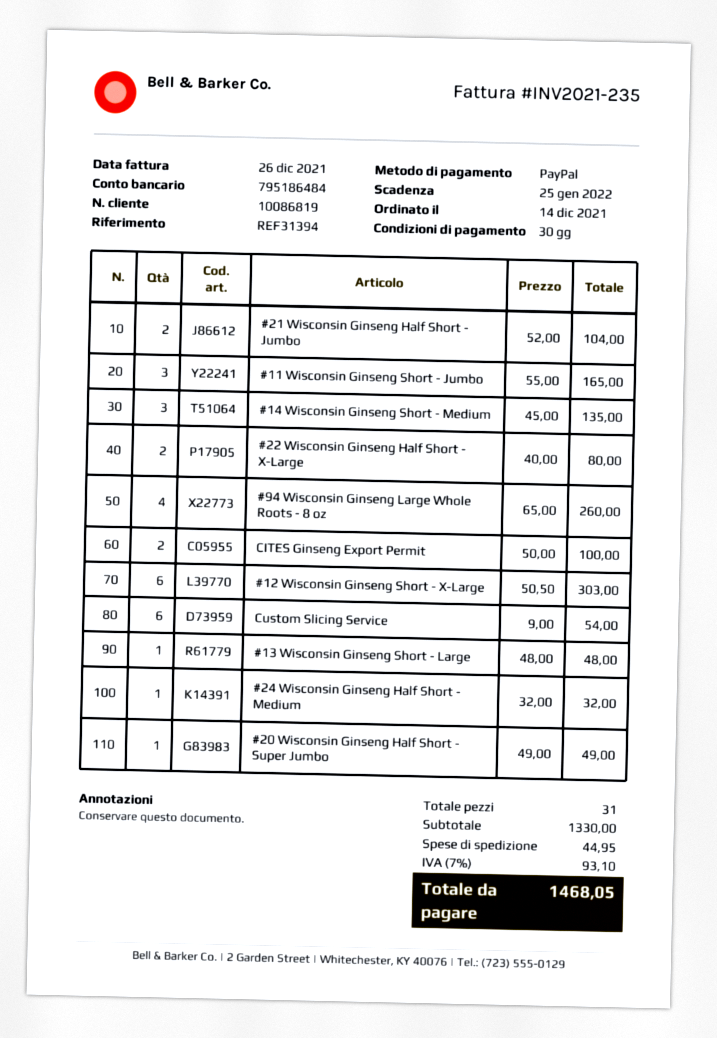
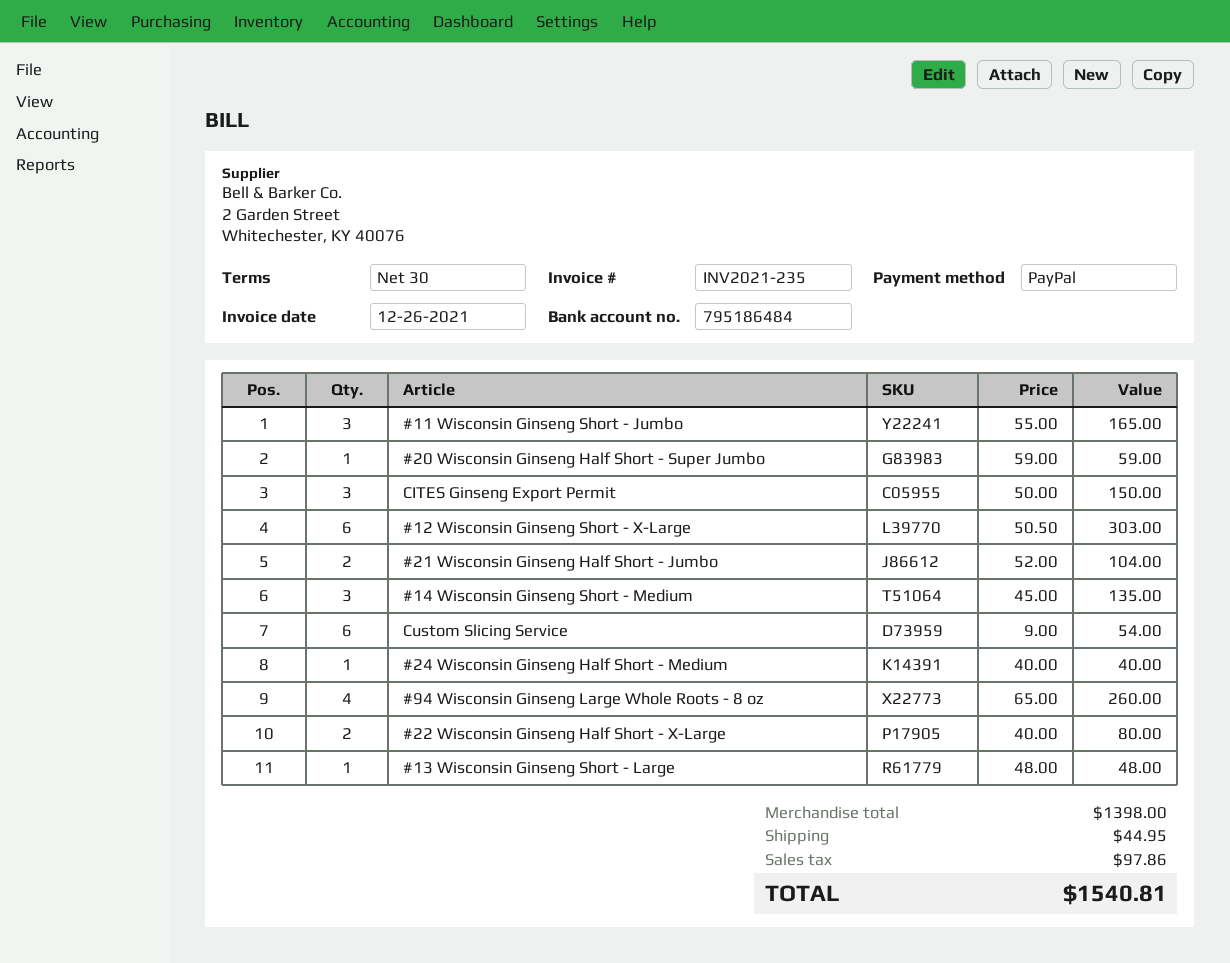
CITES Ginseng Export Permit: 2 x 50.00 = 100.00 -> 3 x 50.00 = 150.00
#24 Wisconsin Ginseng Half Short - Medium: 1 x 32.00 = 32.00 -> 1 x 40.00 = 40.00
#20 Wisconsin Ginseng Half Short - Super Jumbo: 1 x 49.00 = 49.00 -> 1 x 59.00 = 59.00
subtotal: 1330.00 -> 1398.00
tax: 93.10 -> 97.86
total: 1468.05 -> 1540.81

